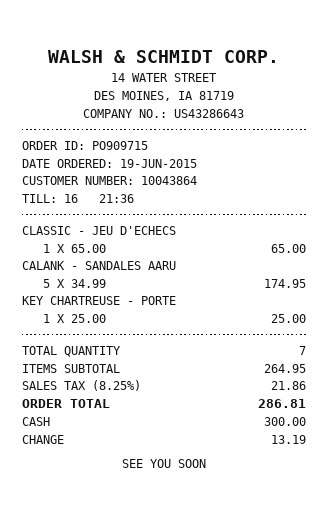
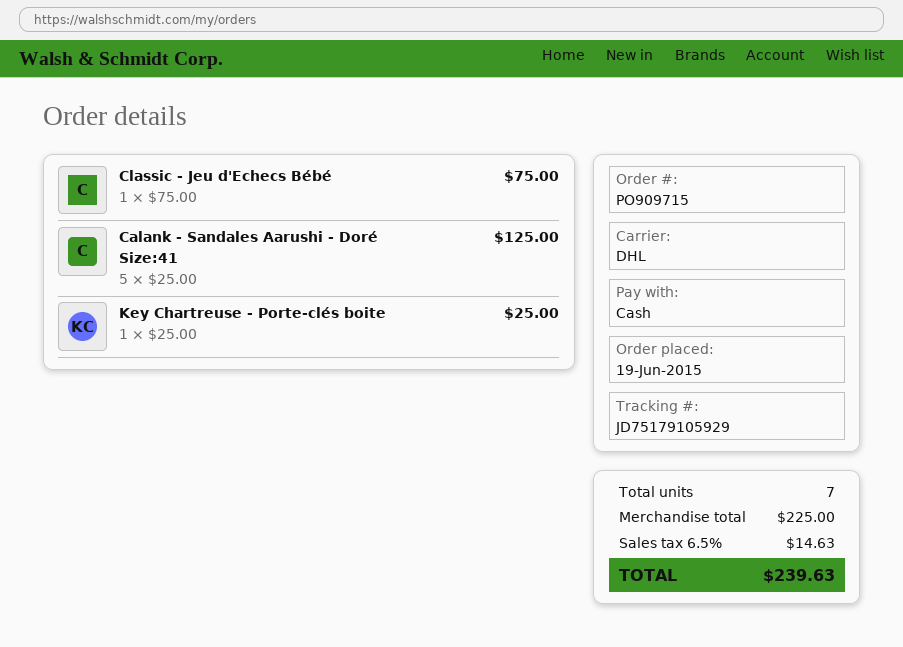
CLASSIC - JEU D'ECHECS: 1 x 65.00 = 65.00 -> 1 x 75.00 = 75.00
CALANK - SANDALES AARU: 5 x 34.99 = 174.95 -> 5 x 25.00 = 125.00
subtotal: 264.95 -> 225.00
tax: 8.25% = 21.86 -> 6.5% = 14.63
total: 286.81 -> 239.63

